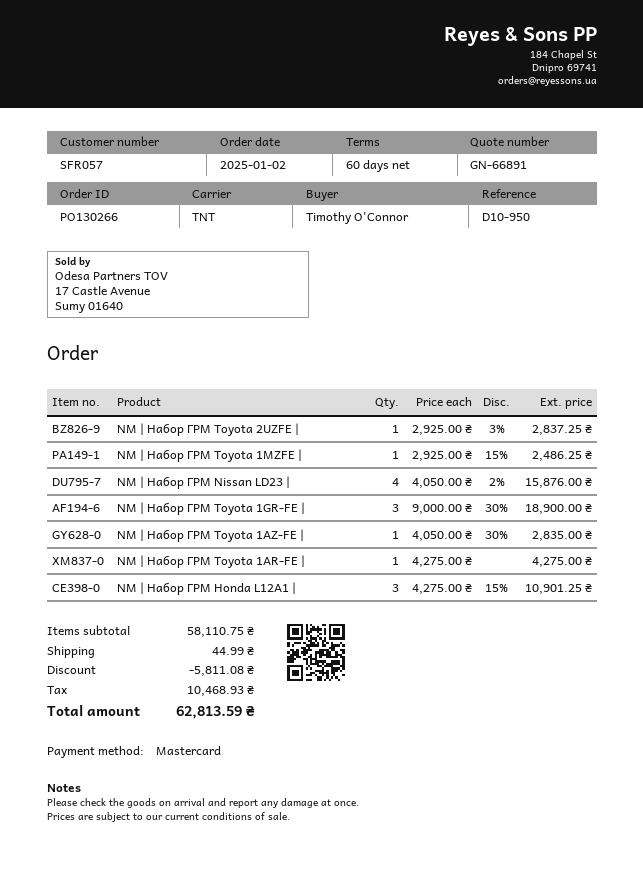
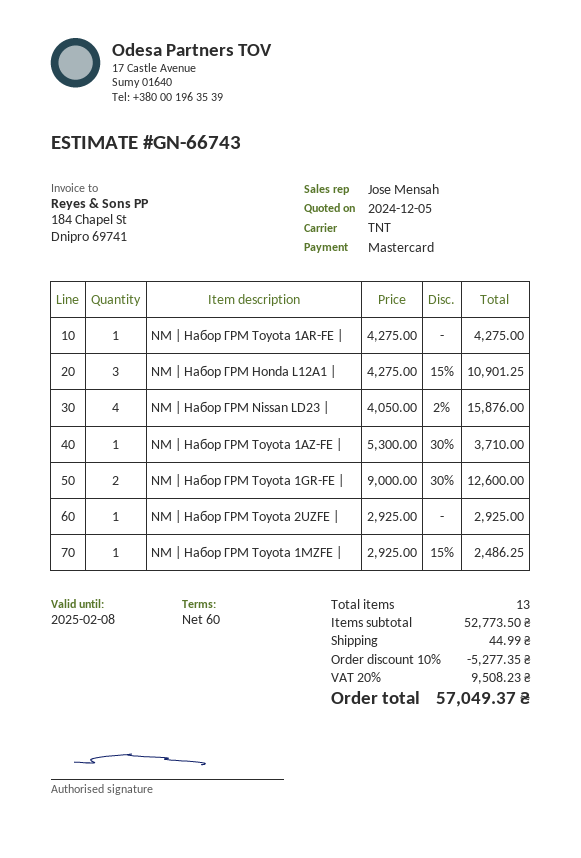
quote number: GN-66891 -> GN-66743
NM | Набор ГРМ Toyota 2UZFE |: 1 x 2925.00 - 3% = 2837.25 -> 1 x 2925.00 = 2925.00
NM | Набор ГРМ Toyota 1GR-FE |: 3 x 9000.00 - 30% = 18900.00 -> 2 x 9000.00 - 30% = 12600.00
NM | Набор ГРМ Toyota 1AZ-FE |: 1 x 4050.00 - 30% = 2835.00 -> 1 x 5300.00 - 30% = 3710.00
subtotal: 58110.75 -> 52773.50
discount: 5811.08 -> 5277.35
tax: 10468.93 -> 9508.23
total: 62813.59 -> 57049.37

